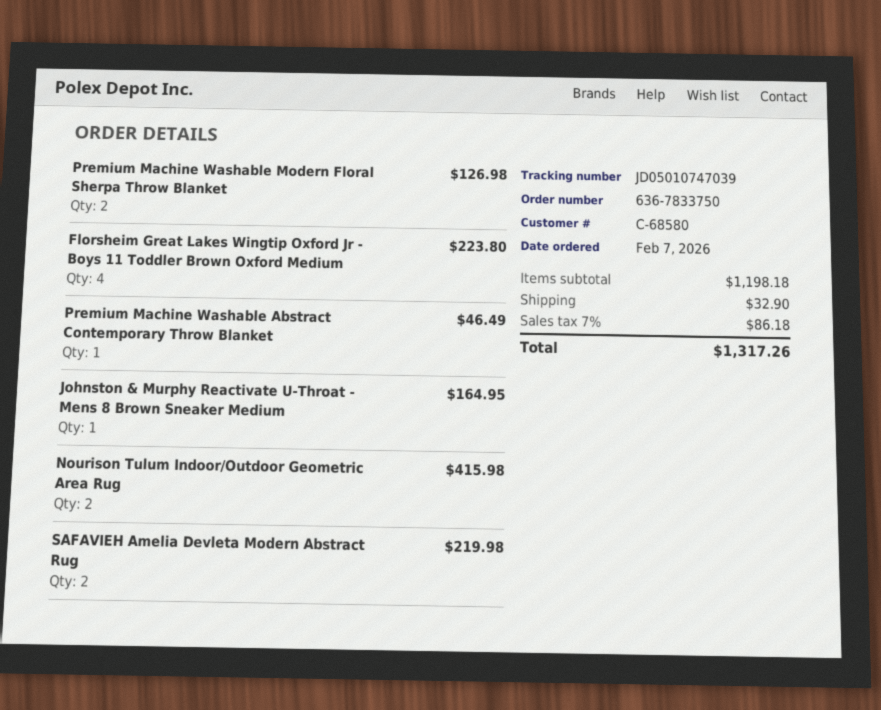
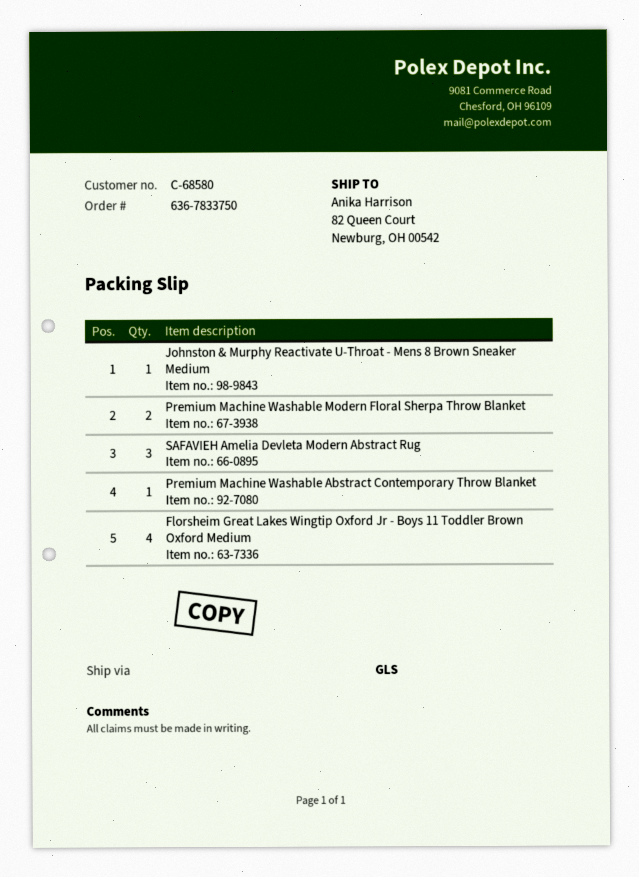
Nourison Tulum Indoor/Outdoor Geometric Area Rug: 2 -> none
SAFAVIEH Amelia Devleta Modern Abstract Rug: 2 -> 3

